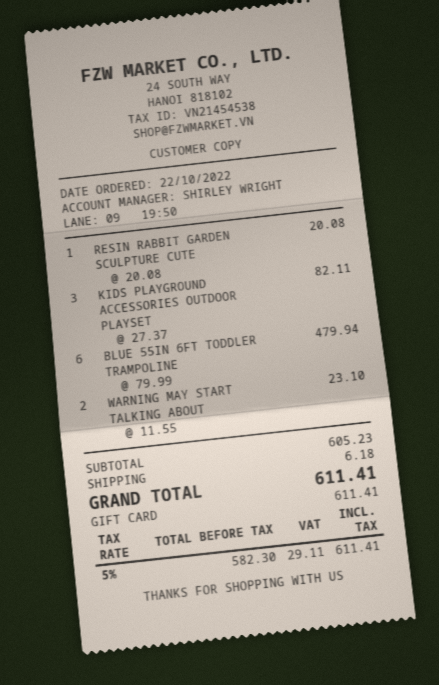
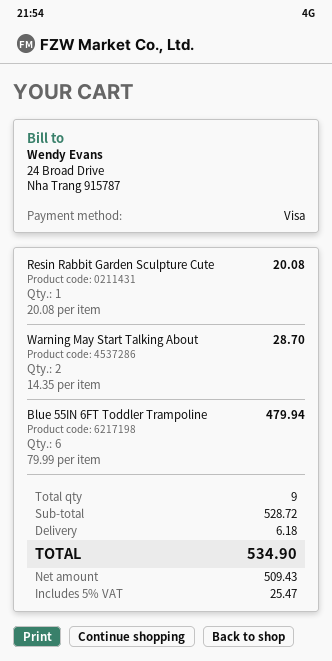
payment method: gift card -> Visa
KIDS PLAYGROUND ACCESSORIES OUTDOOR PLAYSET: 3 x 27.37 = 82.11 -> none
WARNING MAY START TALKING ABOUT: 2 x 11.55 = 23.10 -> 2 x 14.35 = 28.70
subtotal: 605.23 -> 528.72
net: 582.30 -> 509.43
tax: 5% = 29.11 -> 5% = 25.47
total: 611.41 -> 534.90

